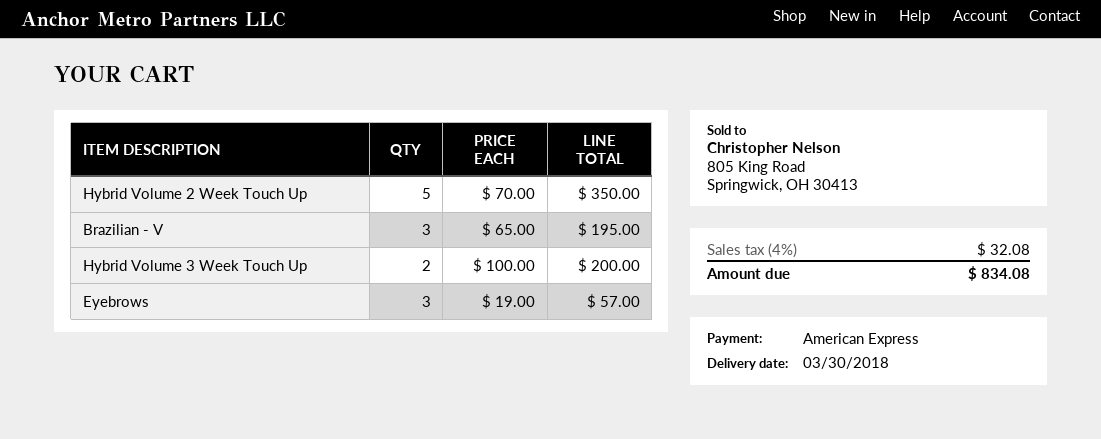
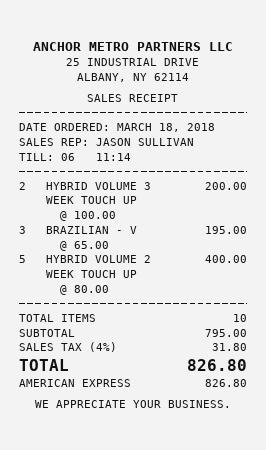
Hybrid Volume 2 Week Touch Up: 5 x 70.00 = 350.00 -> 5 x 80.00 = 400.00
Eyebrows: 3 x 19.00 = 57.00 -> none
tax: 4% = 32.08 -> 4% = 31.80
total: 834.08 -> 826.80

